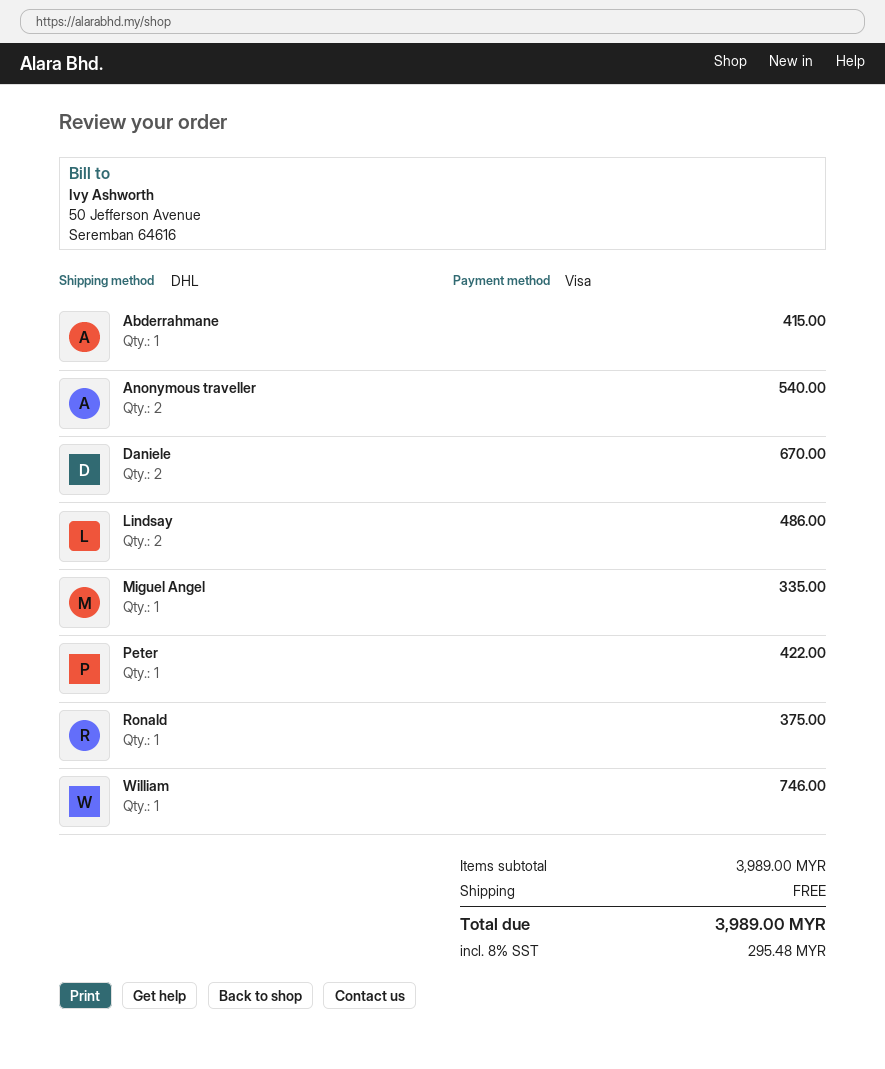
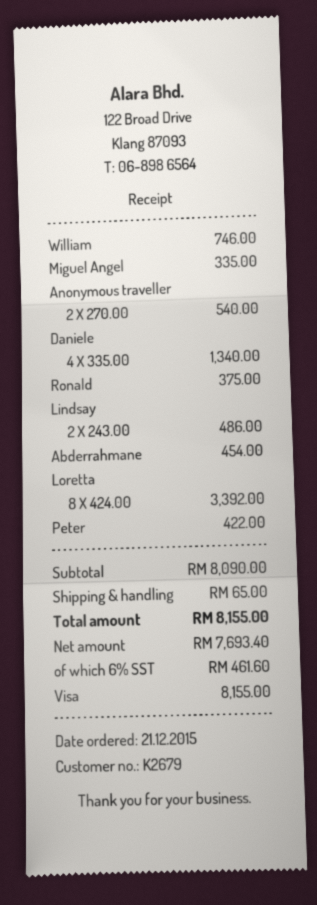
Abderrahmane: 1 for 415.00 -> 1 for 454.00
Daniele: 2 for 670.00 -> 4 for 1340.00
Loretta: none -> 8 for 3392.00
subtotal: 3989.00 -> 8090.00
shipping: 0.00 -> 65.00
tax: 8% = 295.48 -> 6% = 461.60
total: 3989.00 -> 8155.00

